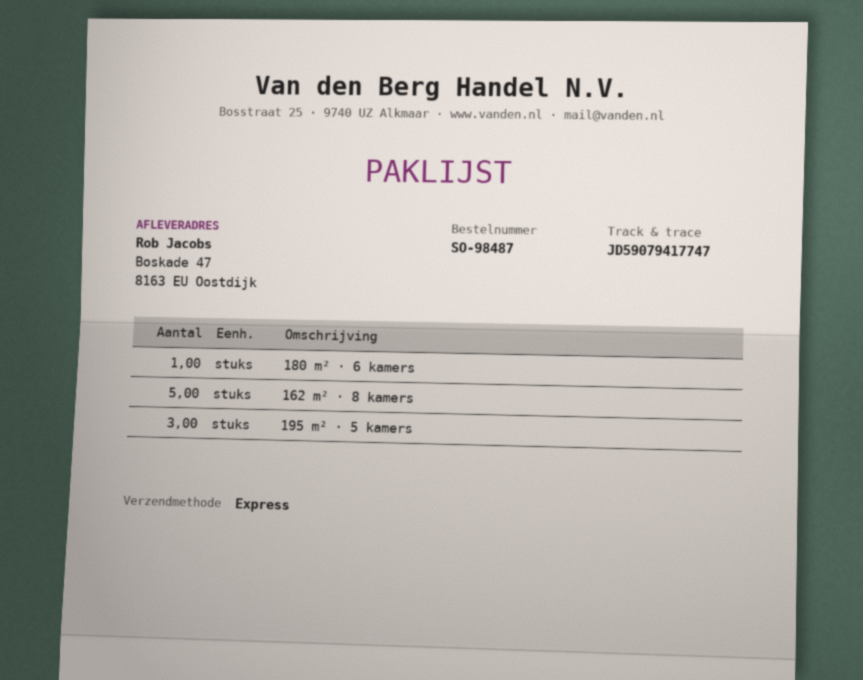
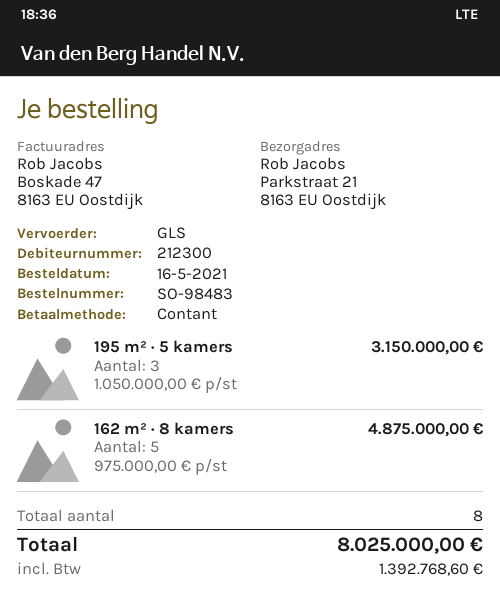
order number: SO-98487 -> SO-98483
shipping method: express -> GLS
ship to: Boskade 47, 8163 EU Oostdijk -> Parkstraat 21, 8163 EU Oostdijk
180 m² · 6 kamers: 1 -> none

